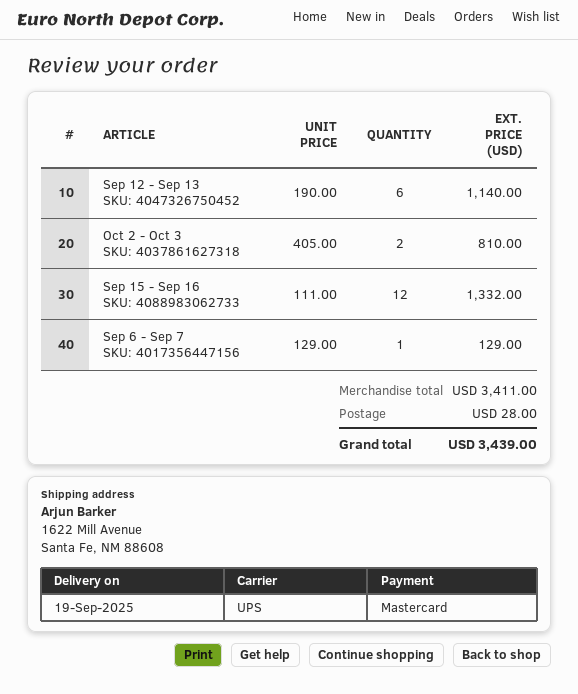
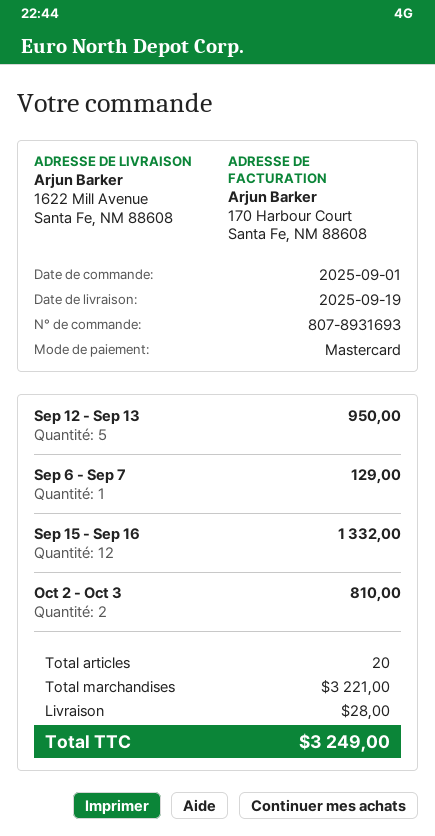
Sep 12 - Sep 13: 6 for 1140.00 -> 5 for 950.00
subtotal: 3411.00 -> 3221.00
total: 3439.00 -> 3249.00

